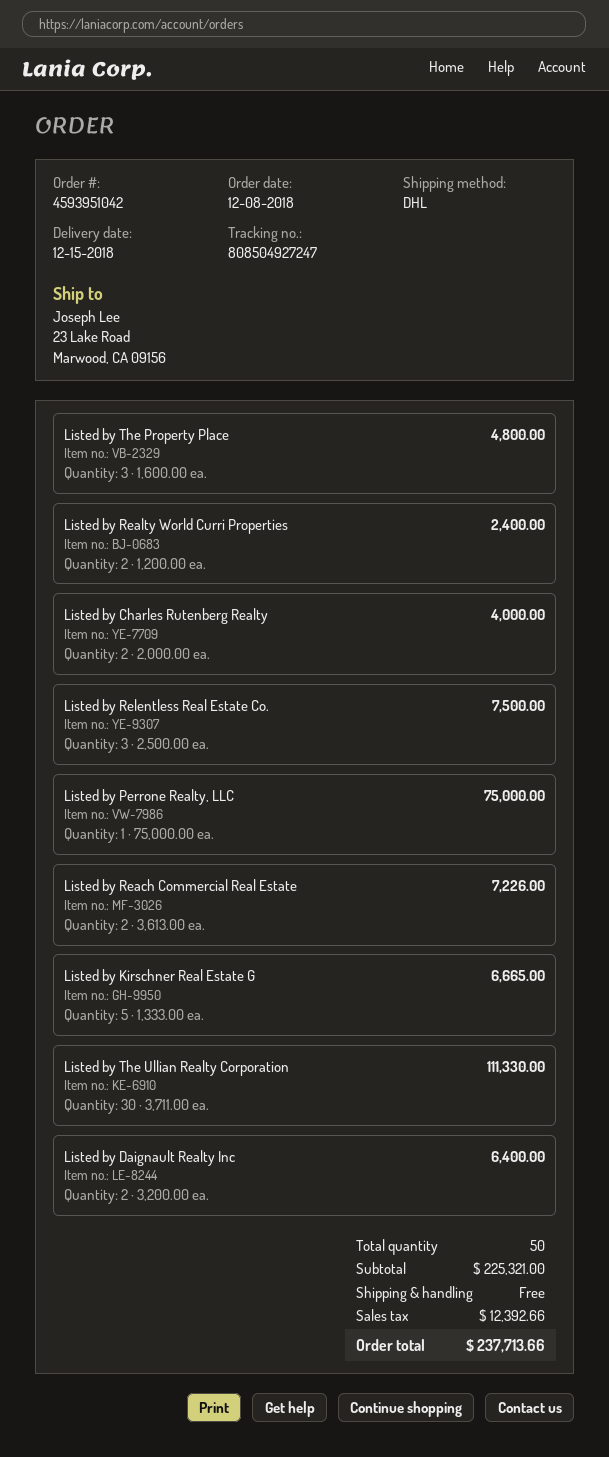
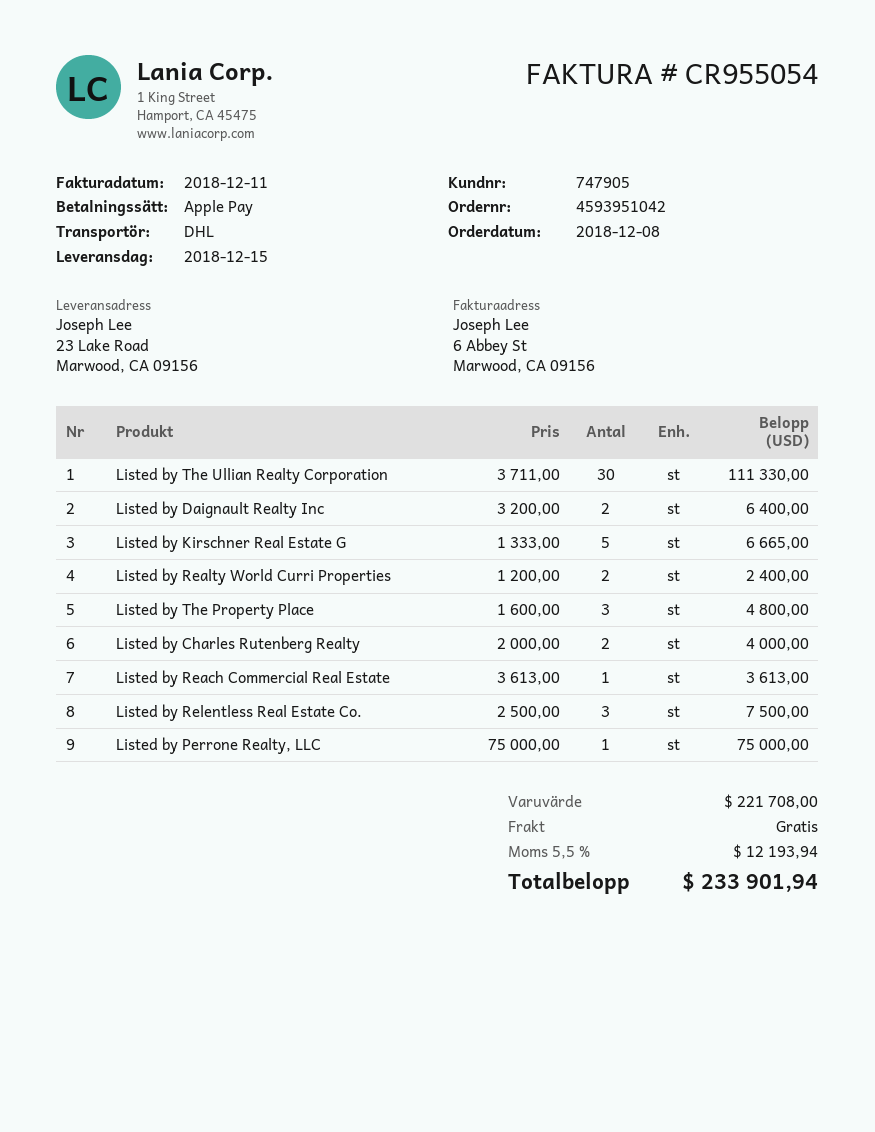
Listed by Reach Commercial Real Estate: 2 x 3613.00 = 7226.00 -> 1 x 3613.00 = 3613.00
subtotal: 225321.00 -> 221708.00
tax: 12392.66 -> 12193.94
total: 237713.66 -> 233901.94

